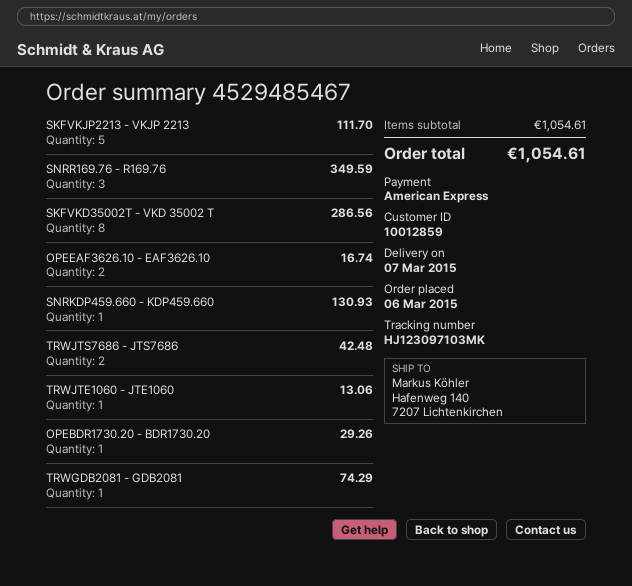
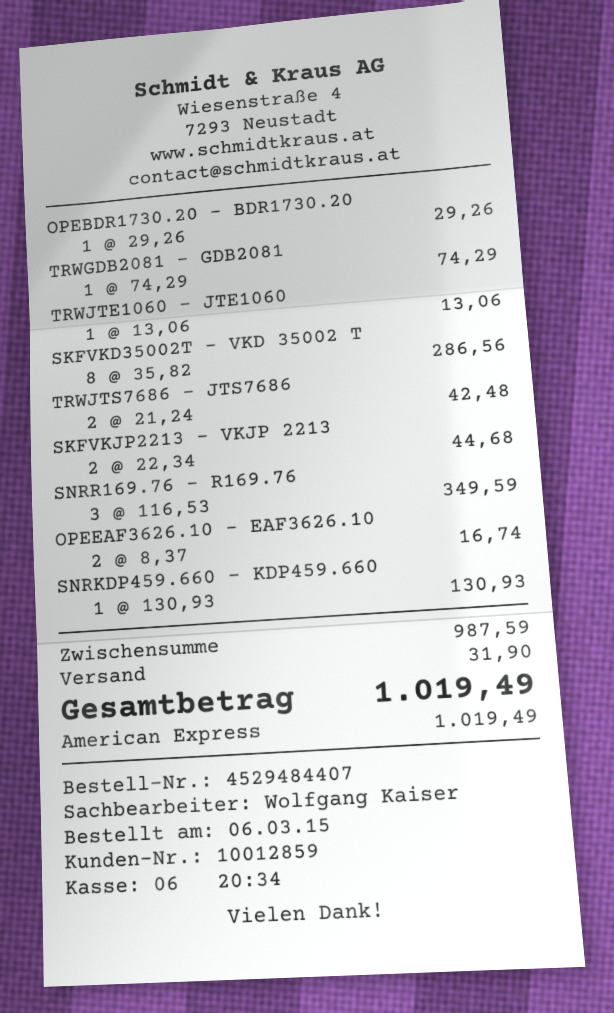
order number: 4529485467 -> 4529484407
SKFVKJP2213 - VKJP 2213: 5 for 111.70 -> 2 for 44.68
subtotal: 1054.61 -> 987.59
shipping: none -> 31.90
total: 1054.61 -> 1019.49

